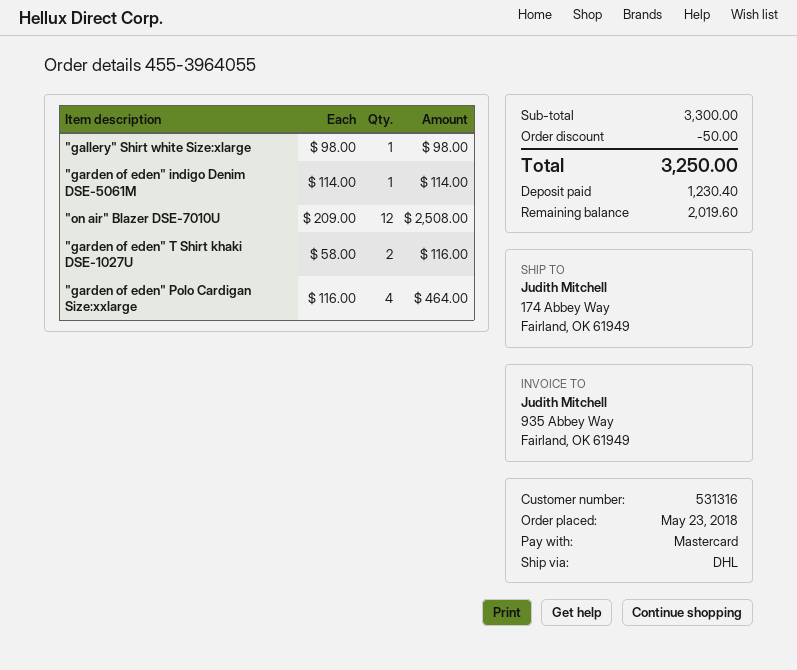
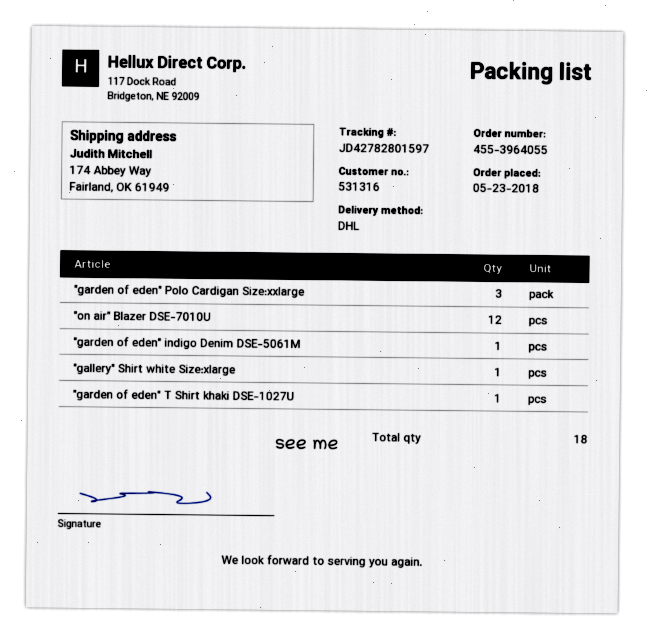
"garden of eden" T Shirt khaki DSE-1027U: 2 -> 1
"garden of eden" Polo Cardigan Size:xxlarge: 4 -> 3

